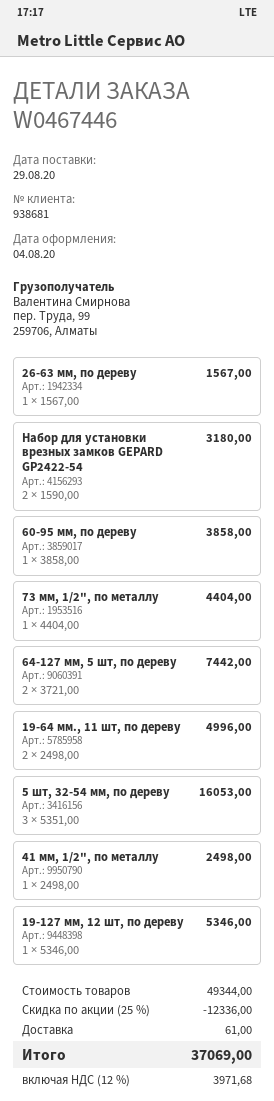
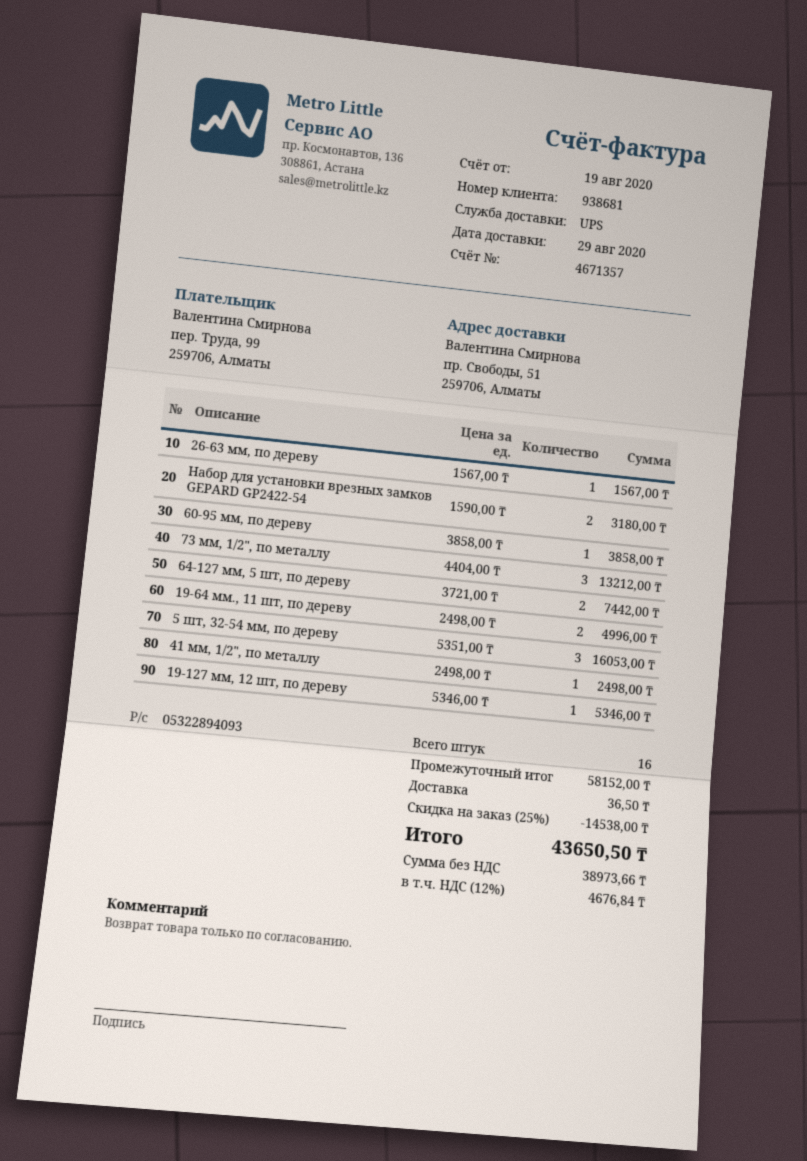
ship to: пер. Труда, 99, 259706, Алматы -> пр. Свободы, 51, 259706, Алматы
73 мм, 1/2", по металлу: 1 x 4404.00 = 4404.00 -> 3 x 4404.00 = 13212.00
subtotal: 49344.00 -> 58152.00
discount: 25% = 12336.00 -> 25% = 14538.00
shipping: 61.00 -> 36.50
tax: 12% = 3971.68 -> 12% = 4676.84
total: 37069.00 -> 43650.50

